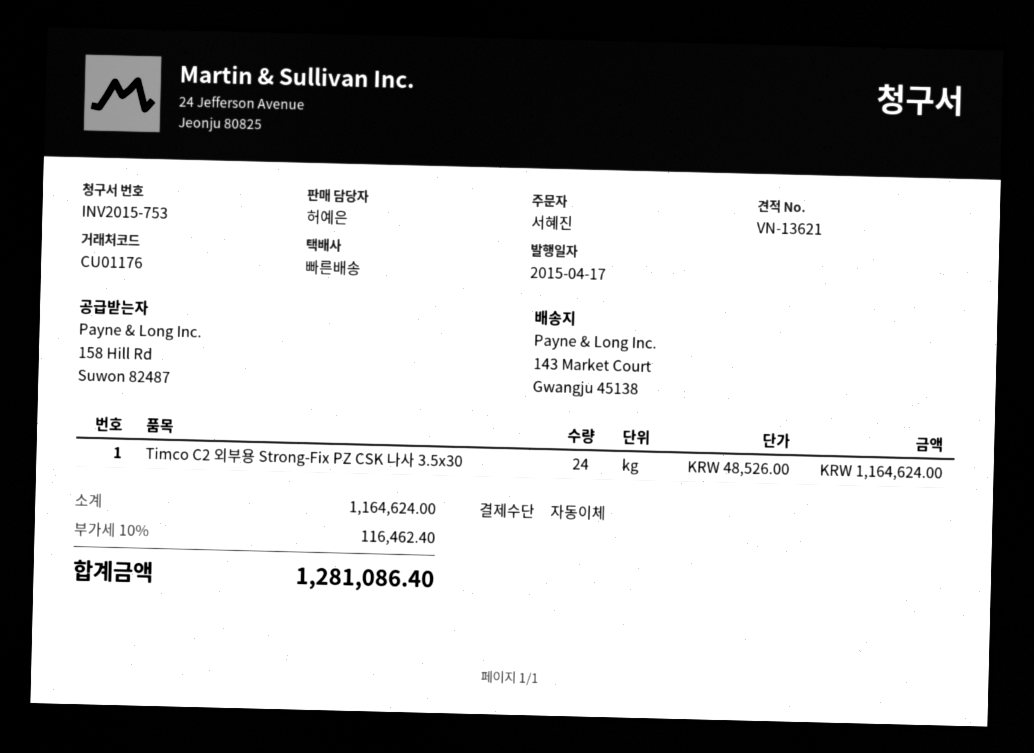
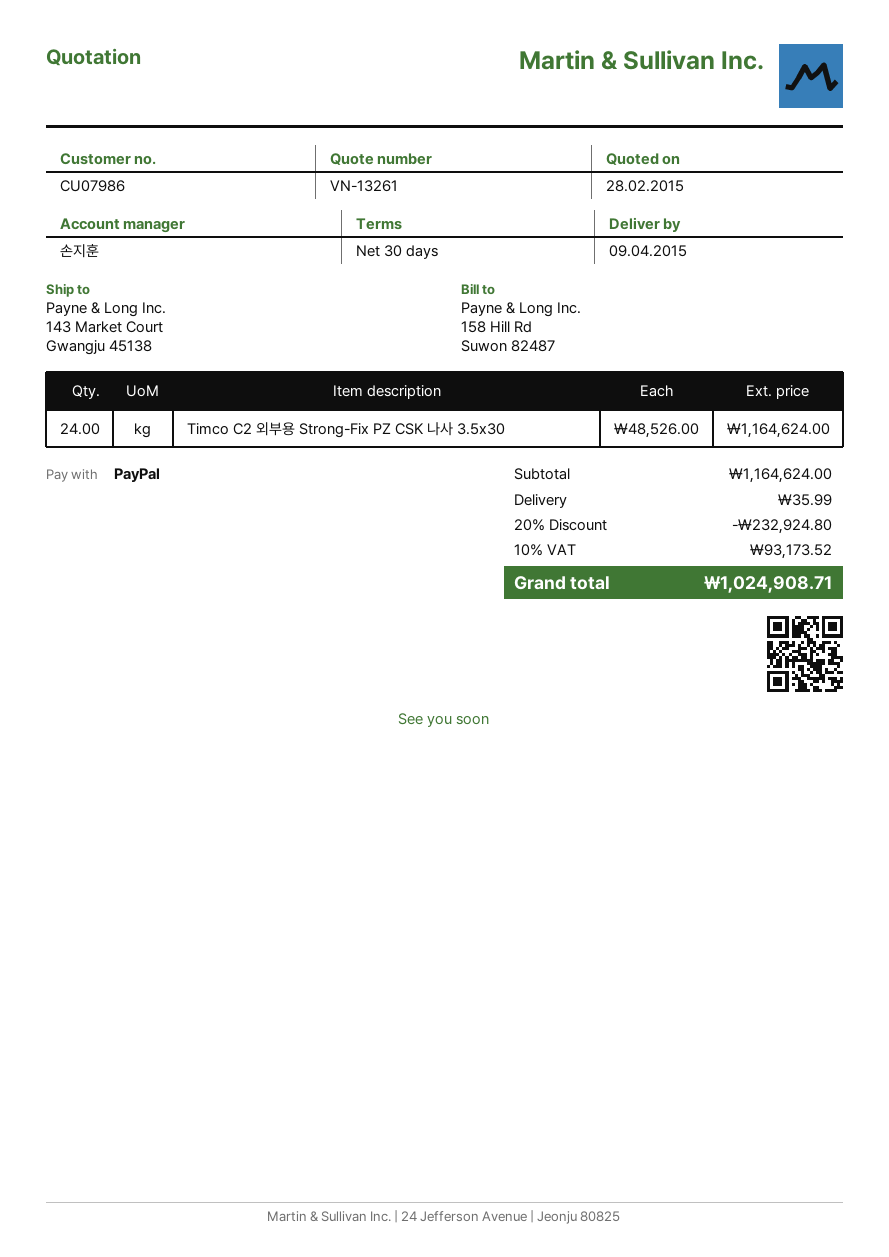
quote number: VN-13621 -> VN-13261
customer number: CU01176 -> CU07986
sales rep: 허예은 -> 손지훈
payment method: direct debit -> PayPal
discount: none -> 20% = 232924.80
shipping: none -> 35.99
tax: 10% = 116462.40 -> 10% = 93173.52
total: 1281086.40 -> 1024908.71

